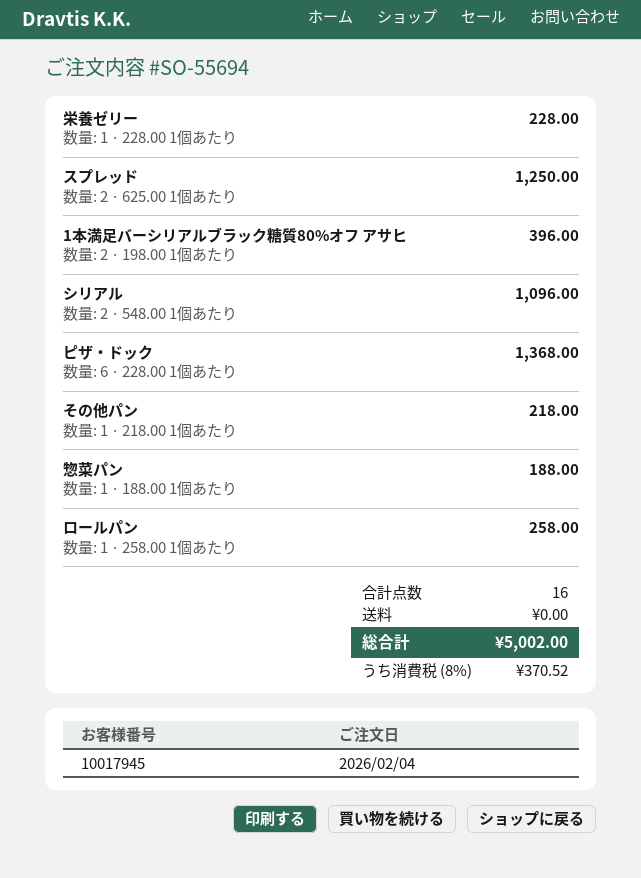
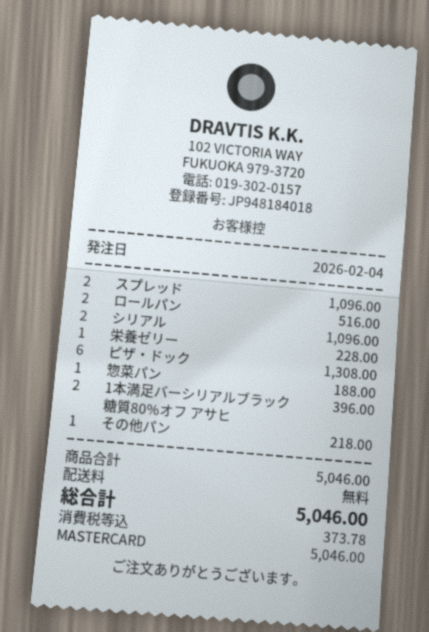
スプレッド: 2 for 1250.00 -> 2 for 1096.00
ピザ・ドック: 6 for 1368.00 -> 6 for 1308.00
ロールパン: 1 for 258.00 -> 2 for 516.00
tax: 370.52 -> 373.78
total: 5002.00 -> 5046.00

